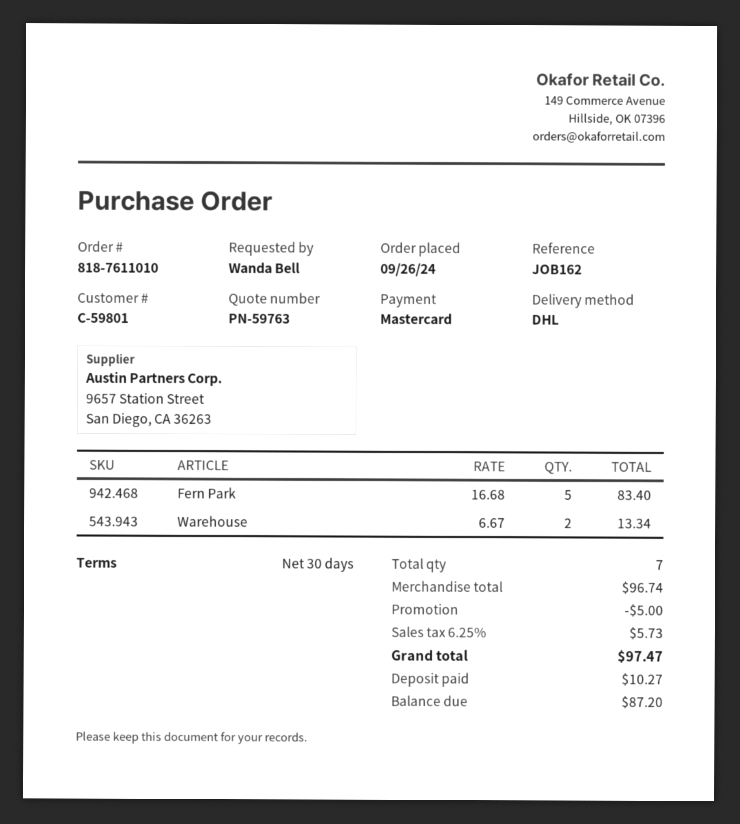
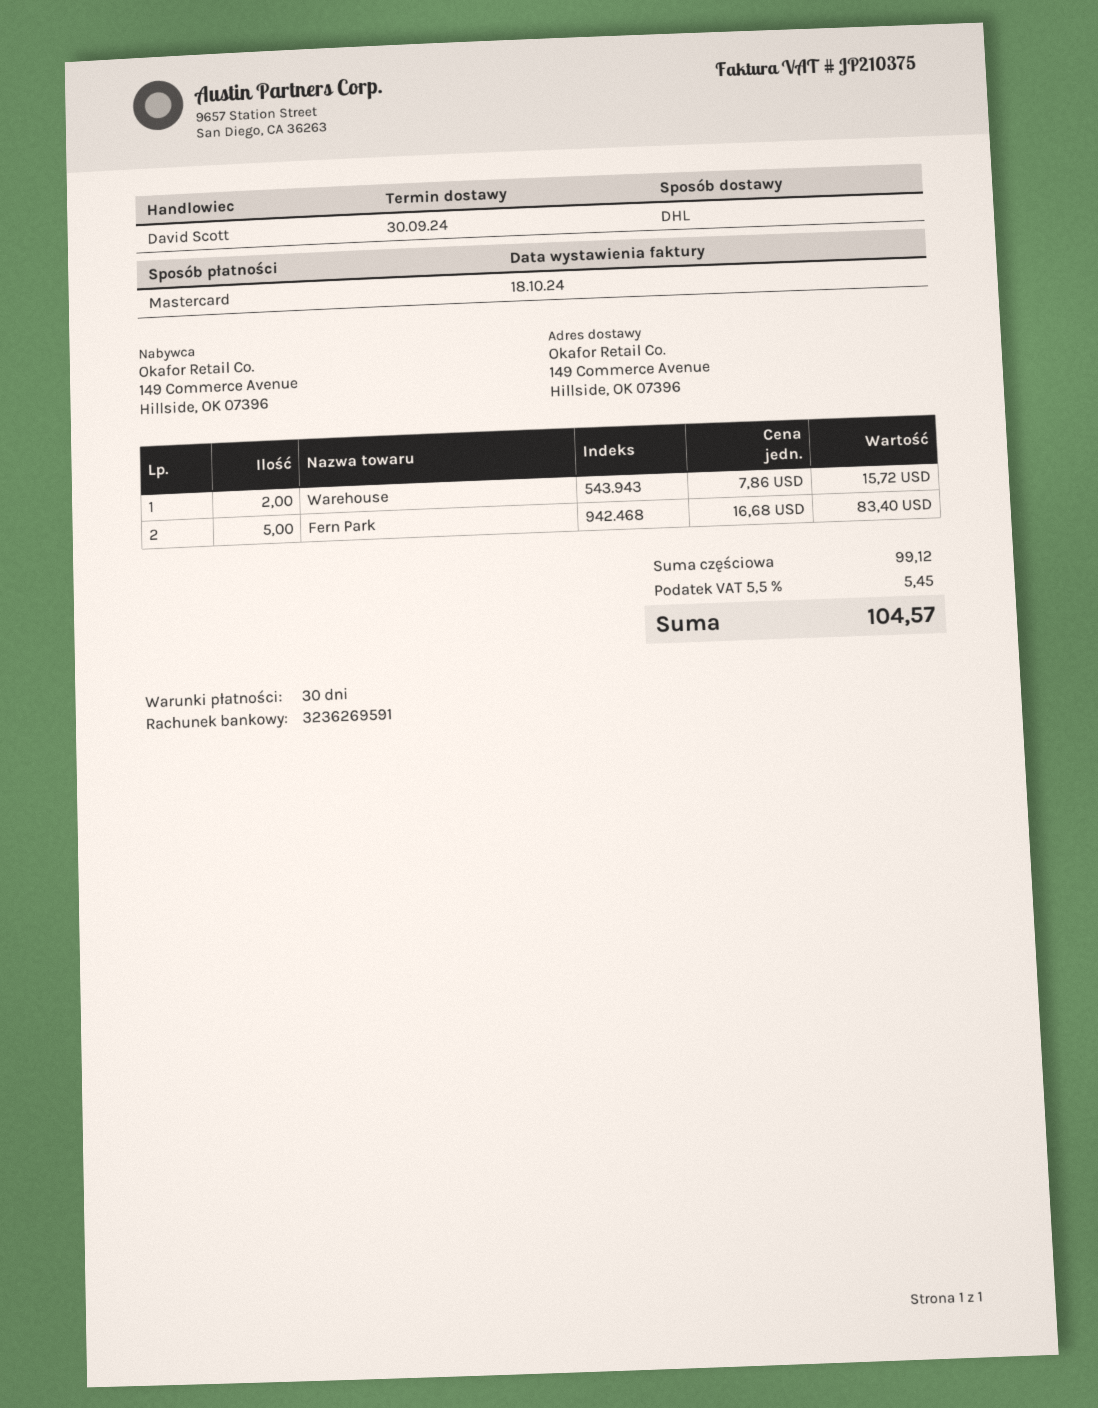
Warehouse: 2 x 6.67 = 13.34 -> 2 x 7.86 = 15.72
subtotal: 96.74 -> 99.12
discount: 5.00 -> none
tax: 6.25% = 5.73 -> 5.5% = 5.45
total: 97.47 -> 104.57

